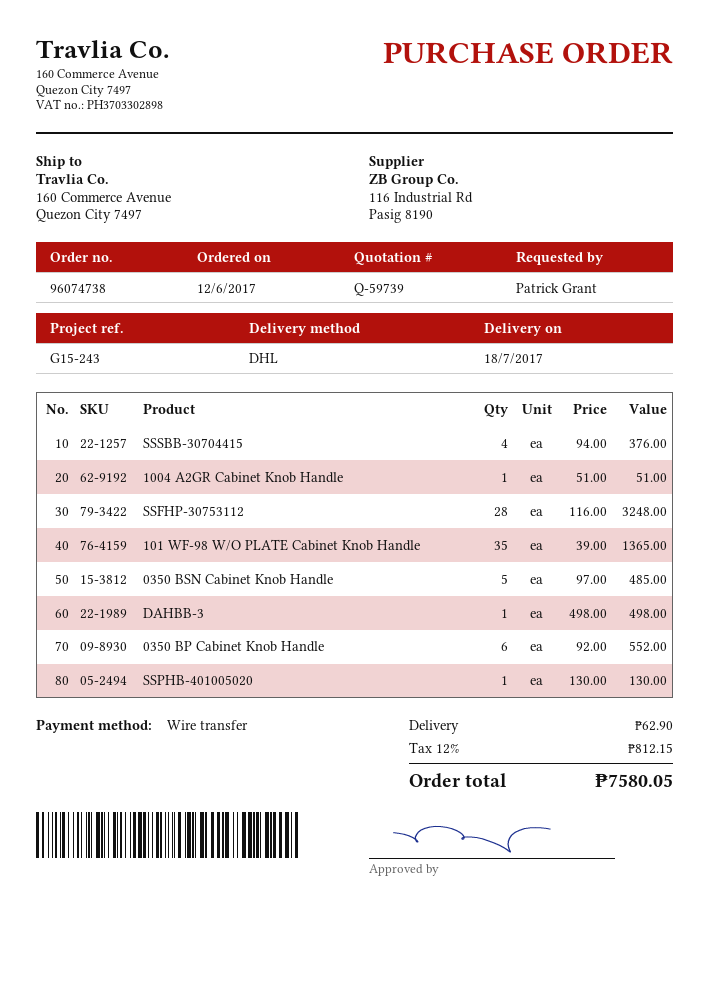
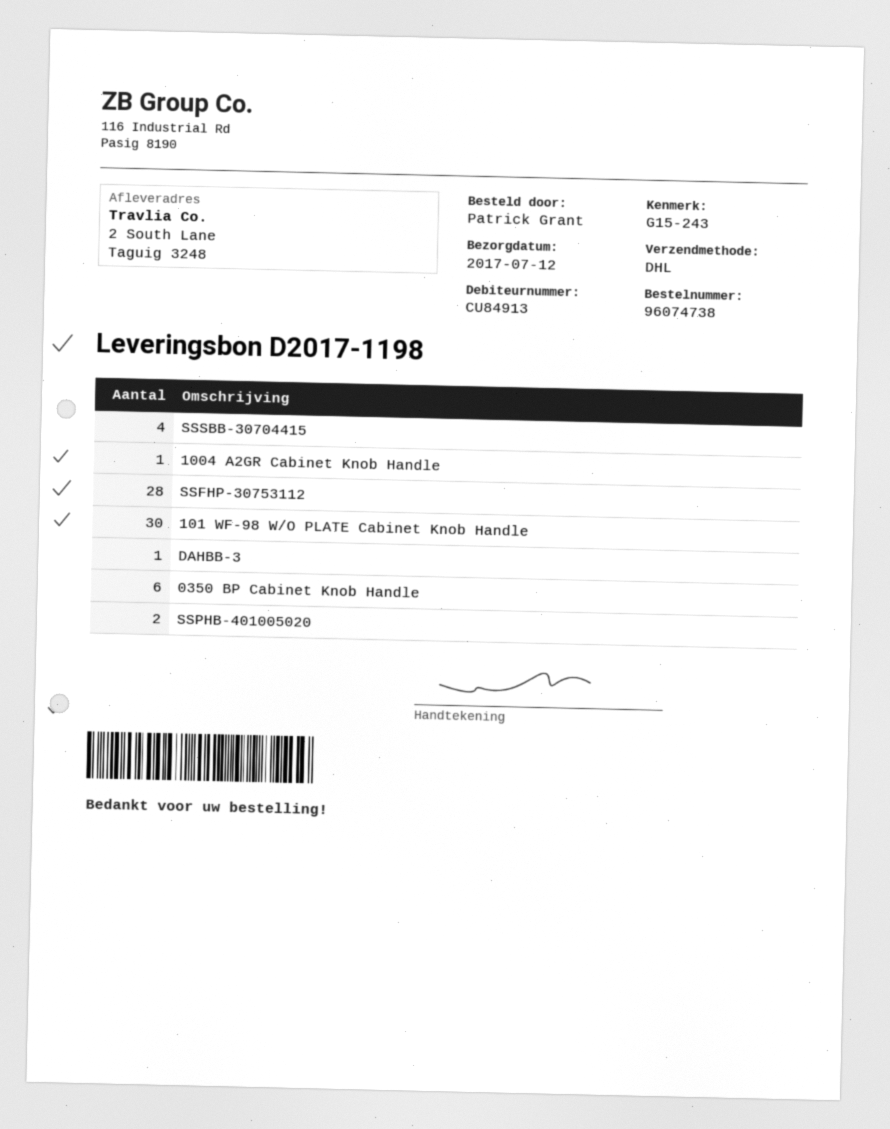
delivery date: 2017-07-18 -> 2017-07-12
ship to: 160 Commerce Avenue, Quezon City 7497 -> 2 South Lane, Taguig 3248
101 WF-98 W/O PLATE Cabinet Knob Handle: 35 -> 30
0350 BSN Cabinet Knob Handle: 5 -> none
SSPHB-401005020: 1 -> 2

